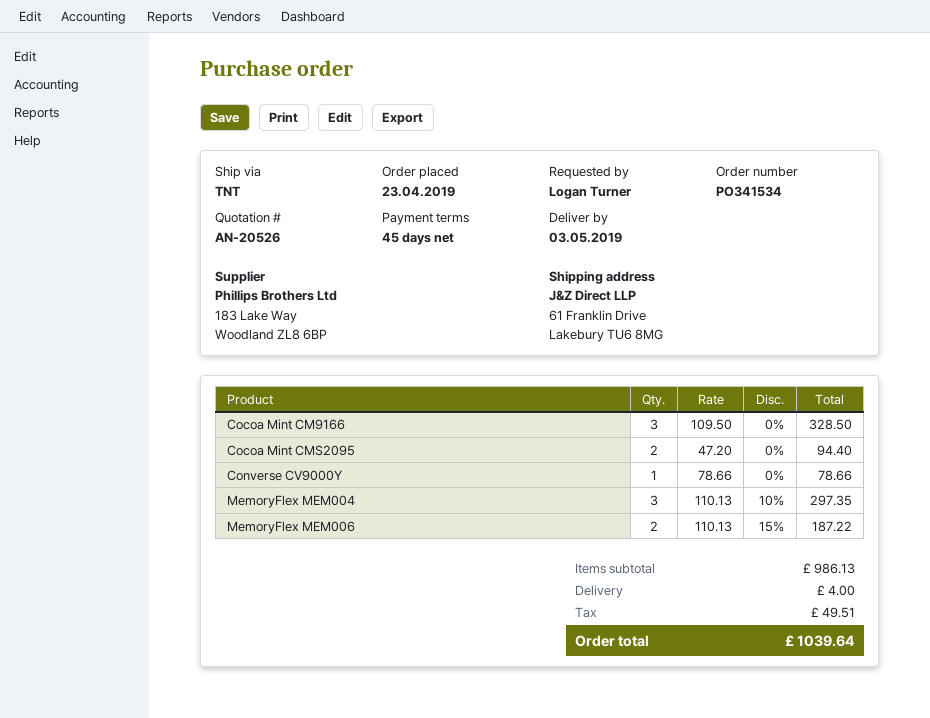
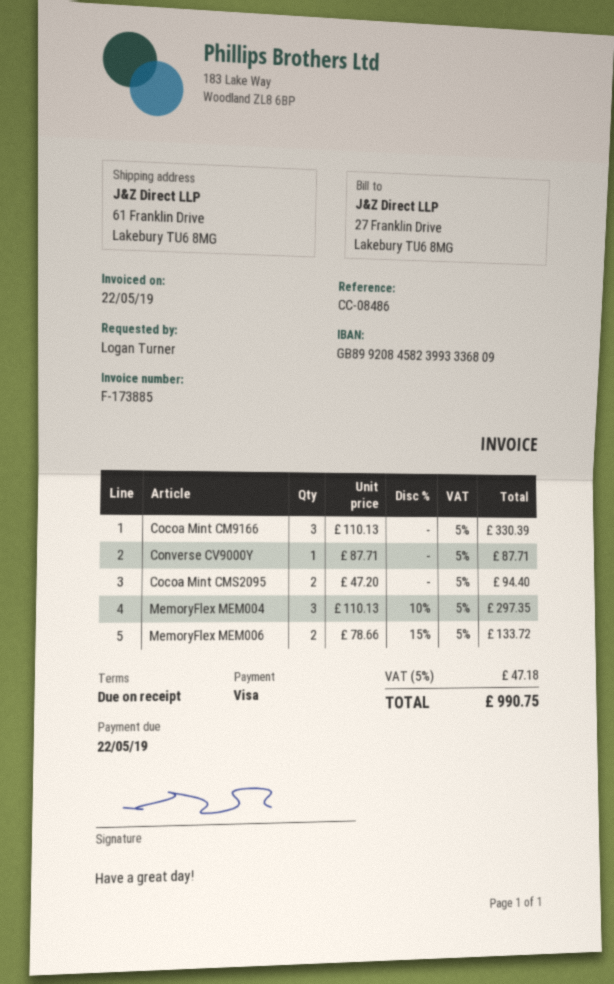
payment terms: 45 days -> on receipt
Cocoa Mint CM9166: 3 x 109.50 = 328.50 -> 3 x 110.13 = 330.39
Converse CV9000Y: 1 x 78.66 = 78.66 -> 1 x 87.71 = 87.71
MemoryFlex MEM006: 2 x 110.13 - 15% = 187.22 -> 2 x 78.66 - 15% = 133.72
shipping: 4.00 -> none
tax: 49.51 -> 47.18
total: 1039.64 -> 990.75

